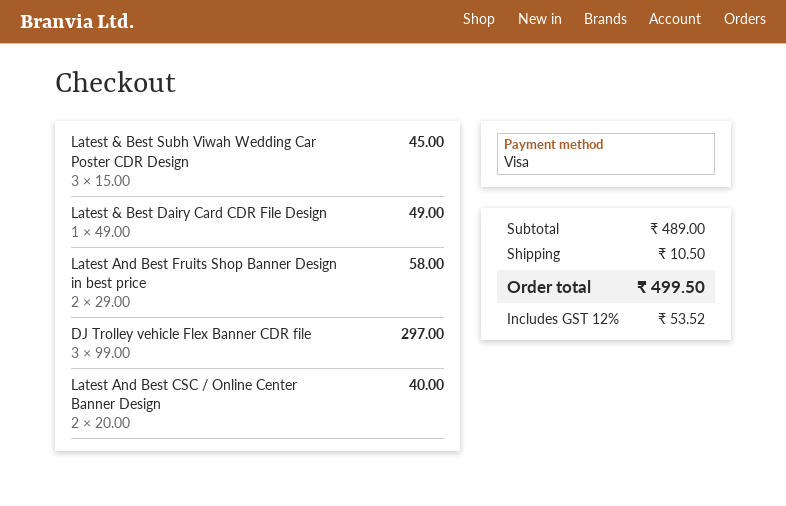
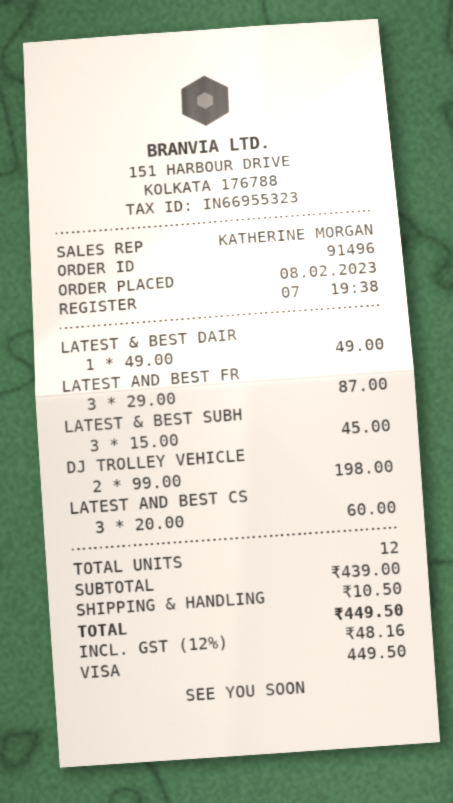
Latest And Best Fruits Shop Banner Design in best price: 2 x 29.00 = 58.00 -> 3 x 29.00 = 87.00
DJ Trolley vehicle Flex Banner CDR file: 3 x 99.00 = 297.00 -> 2 x 99.00 = 198.00
Latest And Best CSC / Online Center Banner Design: 2 x 20.00 = 40.00 -> 3 x 20.00 = 60.00
subtotal: 489.00 -> 439.00
tax: 12% = 53.52 -> 12% = 48.16
total: 499.50 -> 449.50

